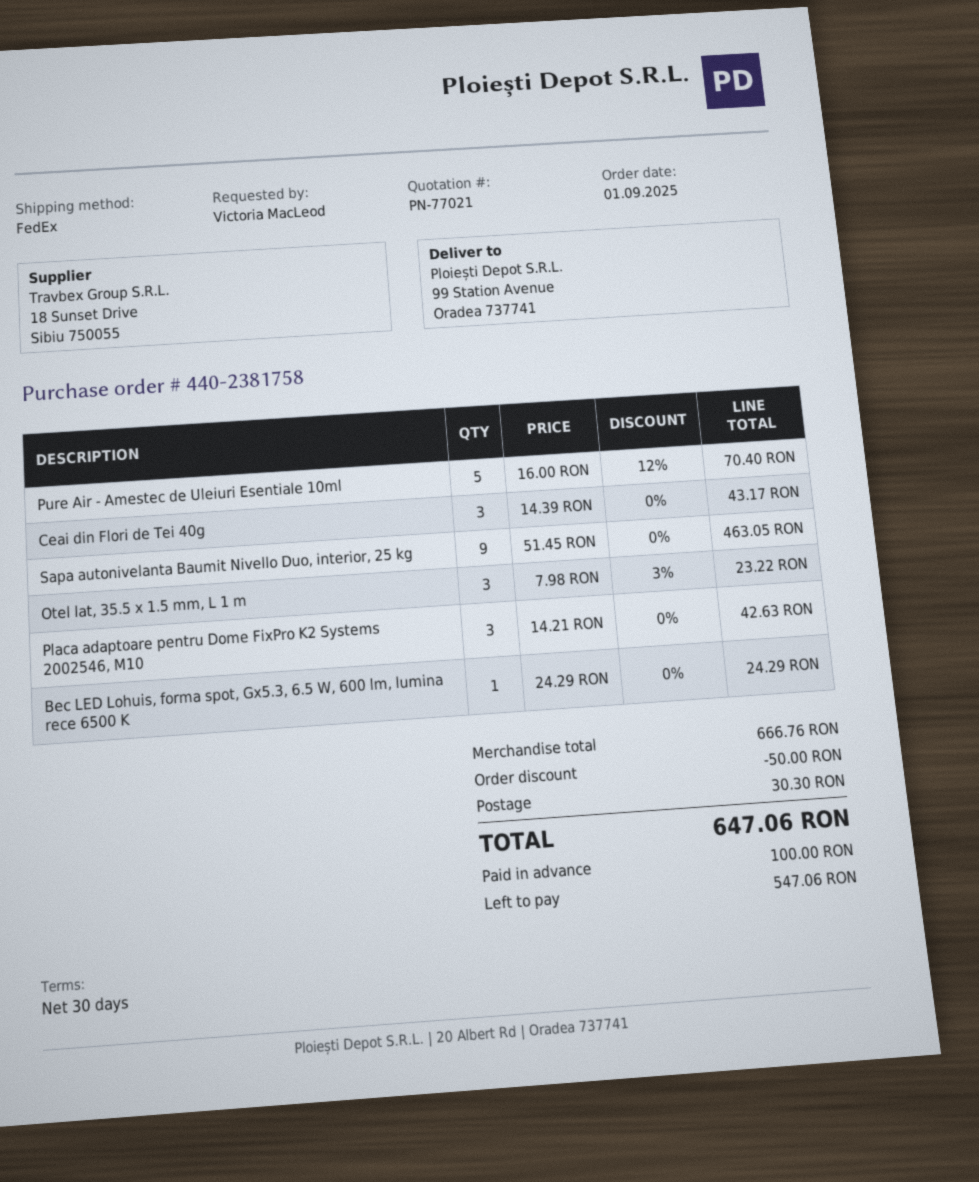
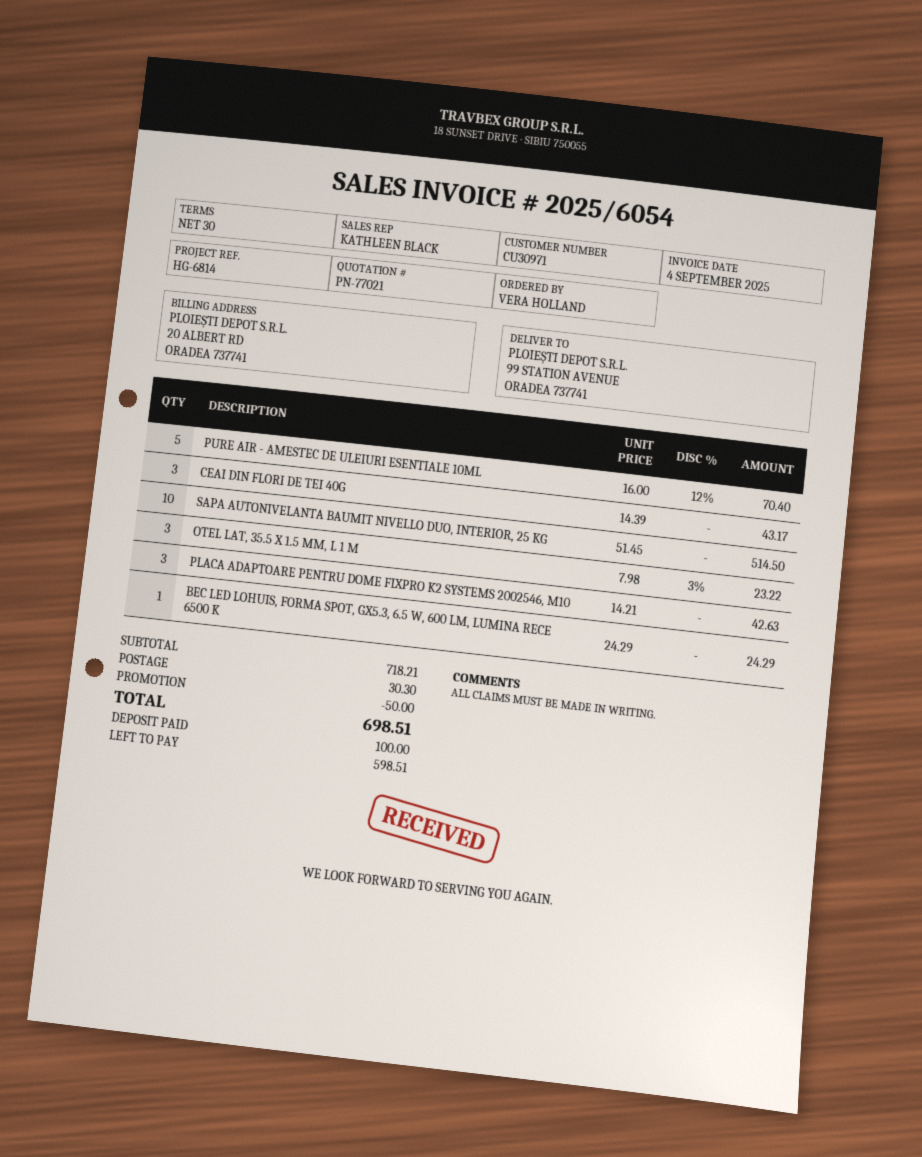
ordered by: Victoria MacLeod -> VERA HOLLAND
Sapa autonivelanta Baumit Nivello Duo, interior, 25 kg: 9 x 51.45 = 463.05 -> 10 x 51.45 = 514.50
subtotal: 666.76 -> 718.21
total: 647.06 -> 698.51
balance: 547.06 -> 598.51

